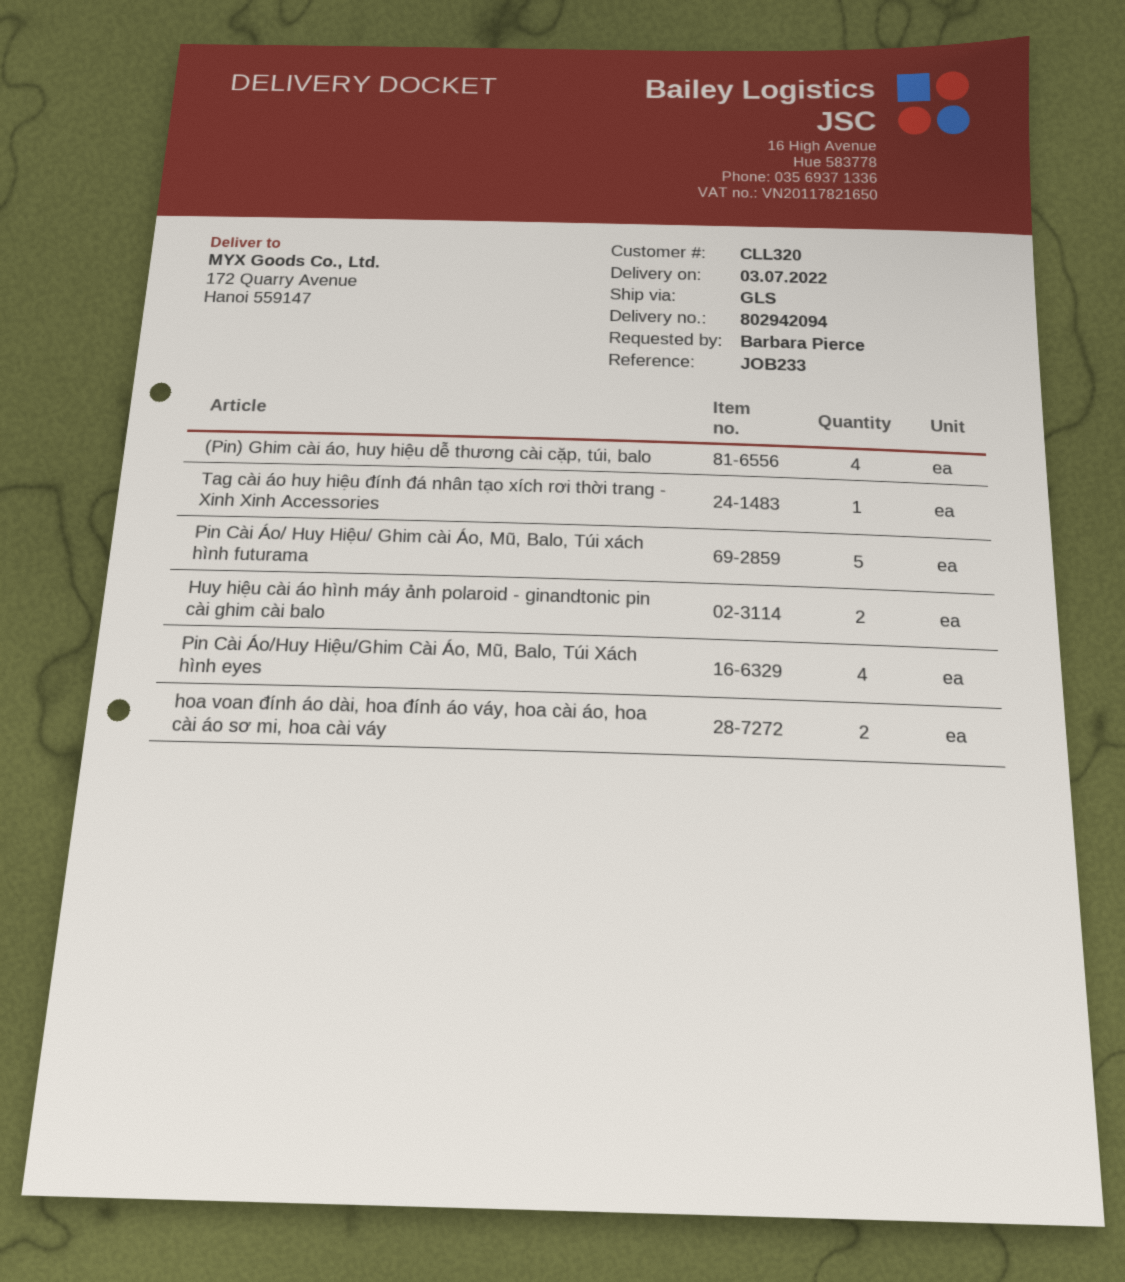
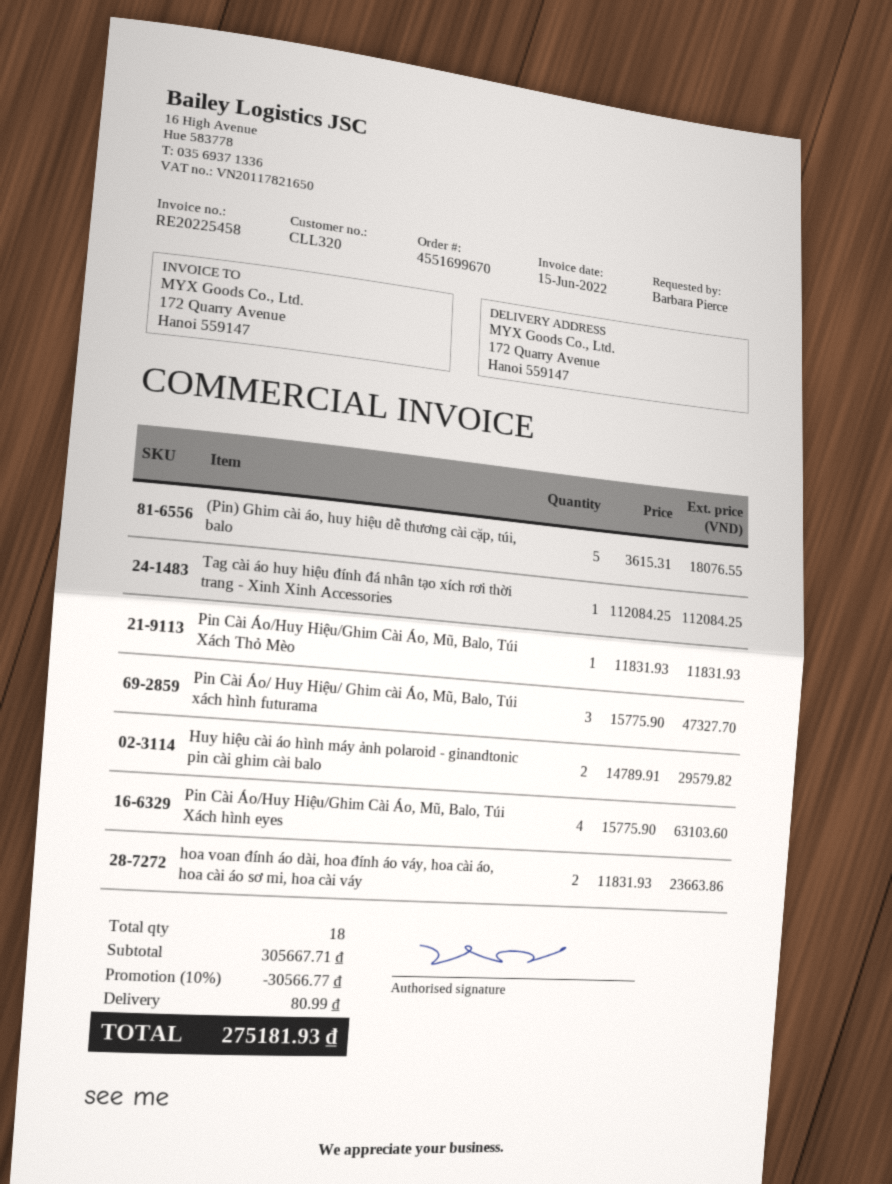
(Pin) Ghim cài áo, huy hiệu dễ thương cài cặp, túi, balo: 4 -> 5
Pin Cài Áo/ Huy Hiệu/ Ghim cài Áo, Mũ, Balo, Túi xách hình futurama: 5 -> 3
Pin Cài Áo/Huy Hiệu/Ghim Cài Áo, Mũ, Balo, Túi Xách Thỏ Mèo: none -> 1

